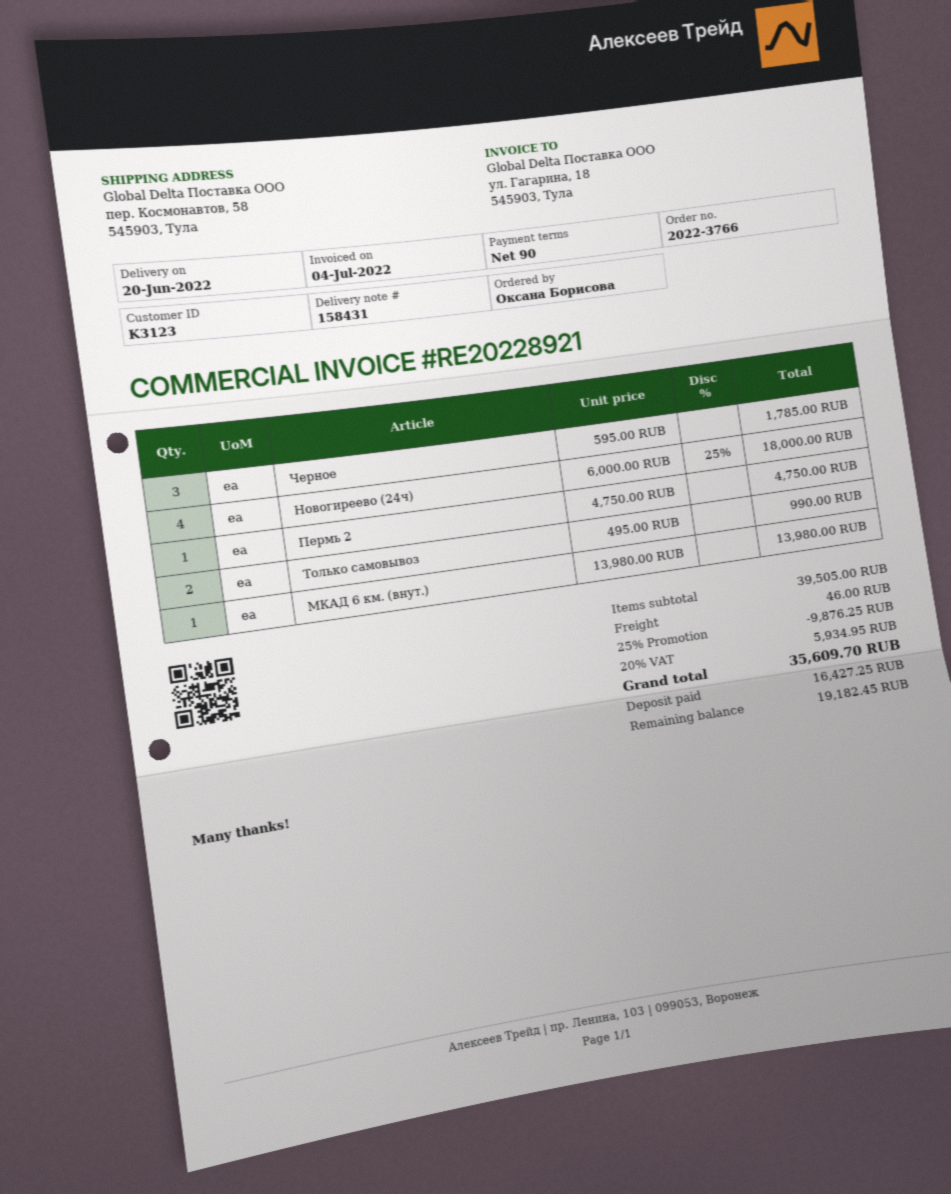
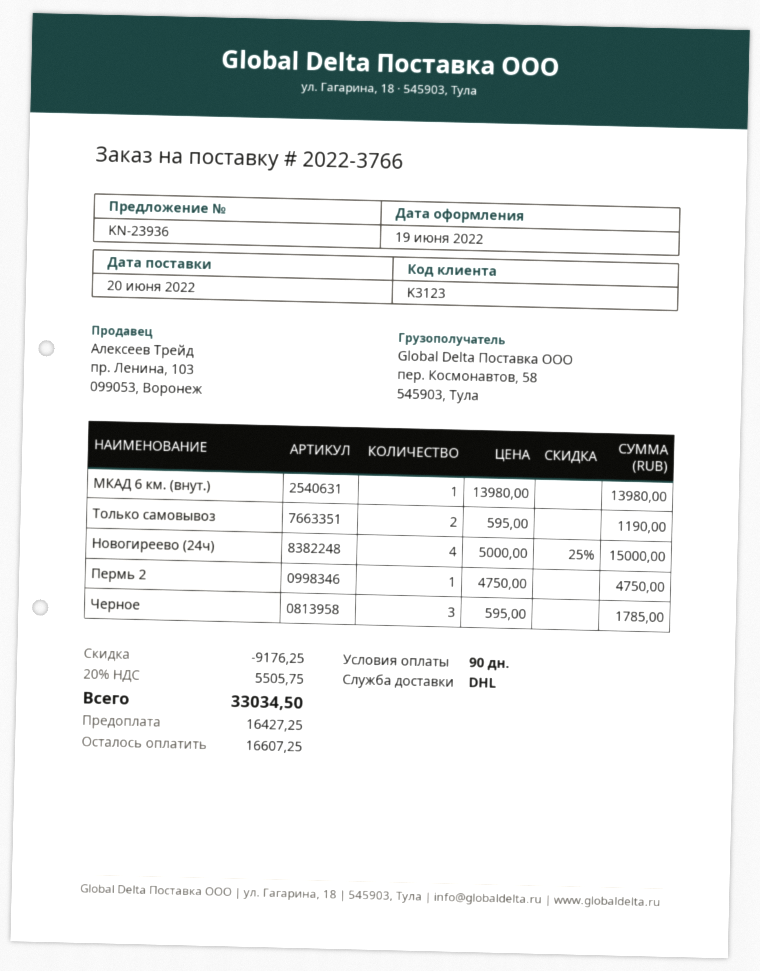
Новогиреево (24ч): 4 x 6000.00 - 25% = 18000.00 -> 4 x 5000.00 - 25% = 15000.00
Только самовывоз: 2 x 495.00 = 990.00 -> 2 x 595.00 = 1190.00
discount: 9876.25 -> 9176.25
shipping: 46.00 -> none
tax: 20% = 5934.95 -> 20% = 5505.75
total: 35609.70 -> 33034.50
balance: 19182.45 -> 16607.25

